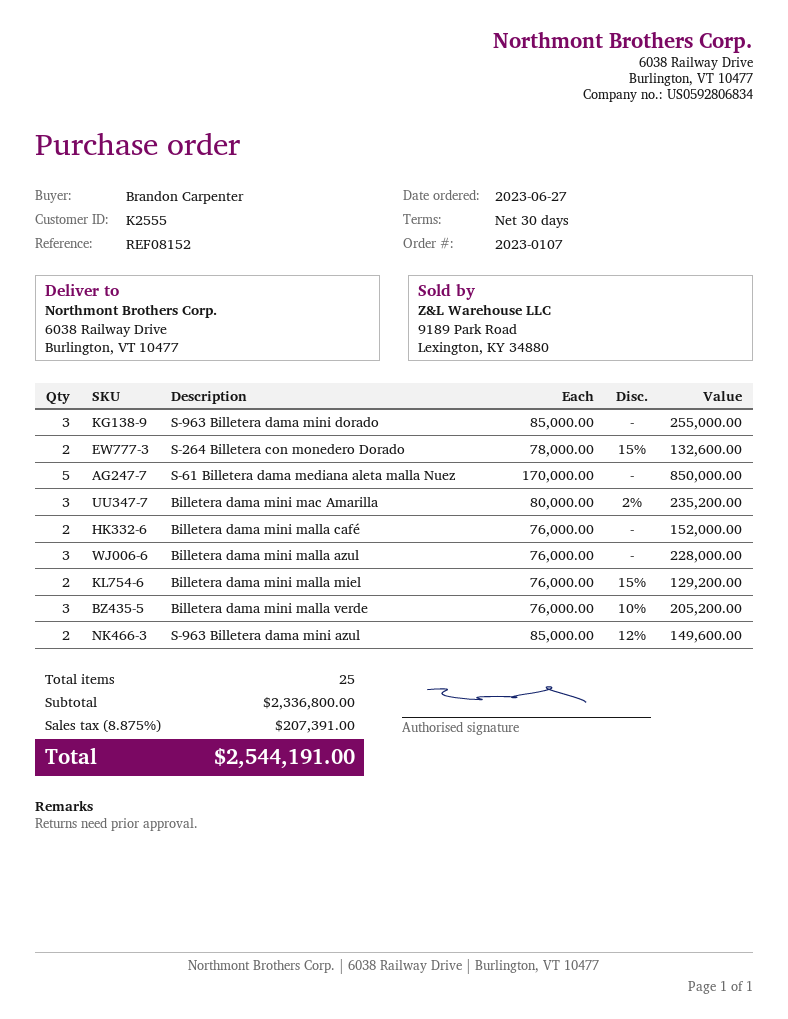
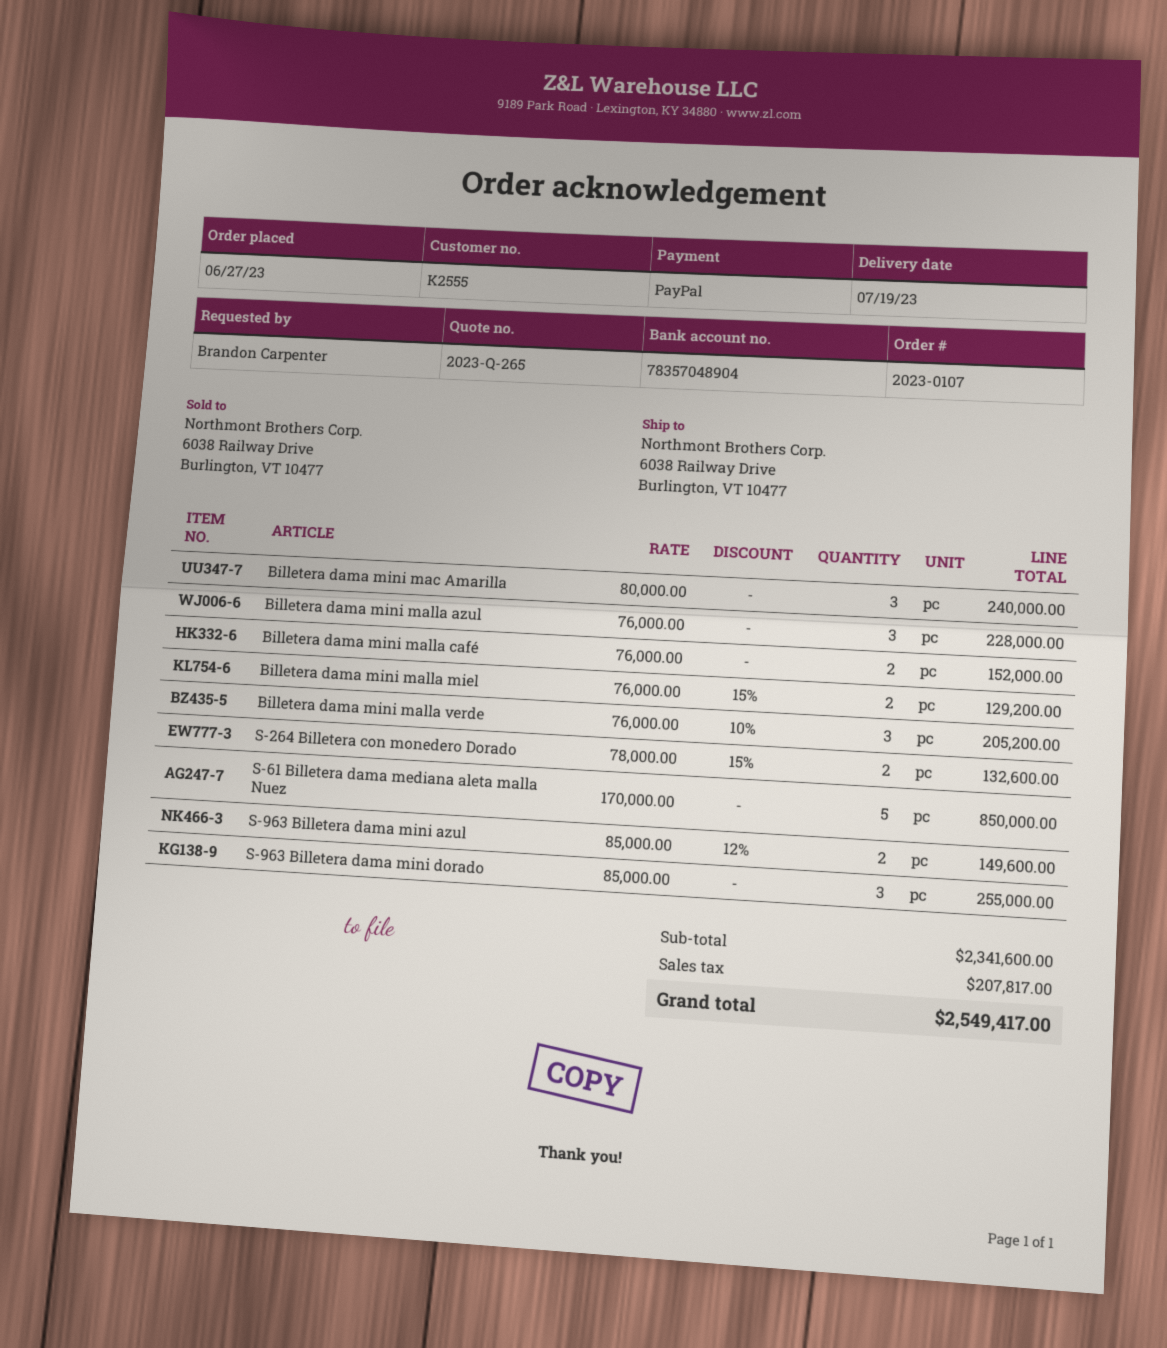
Billetera dama mini mac Amarilla: 3 x 80000.00 - 2% = 235200.00 -> 3 x 80000.00 = 240000.00
subtotal: 2336800.00 -> 2341600.00
tax: 207391.00 -> 207817.00
total: 2544191.00 -> 2549417.00

